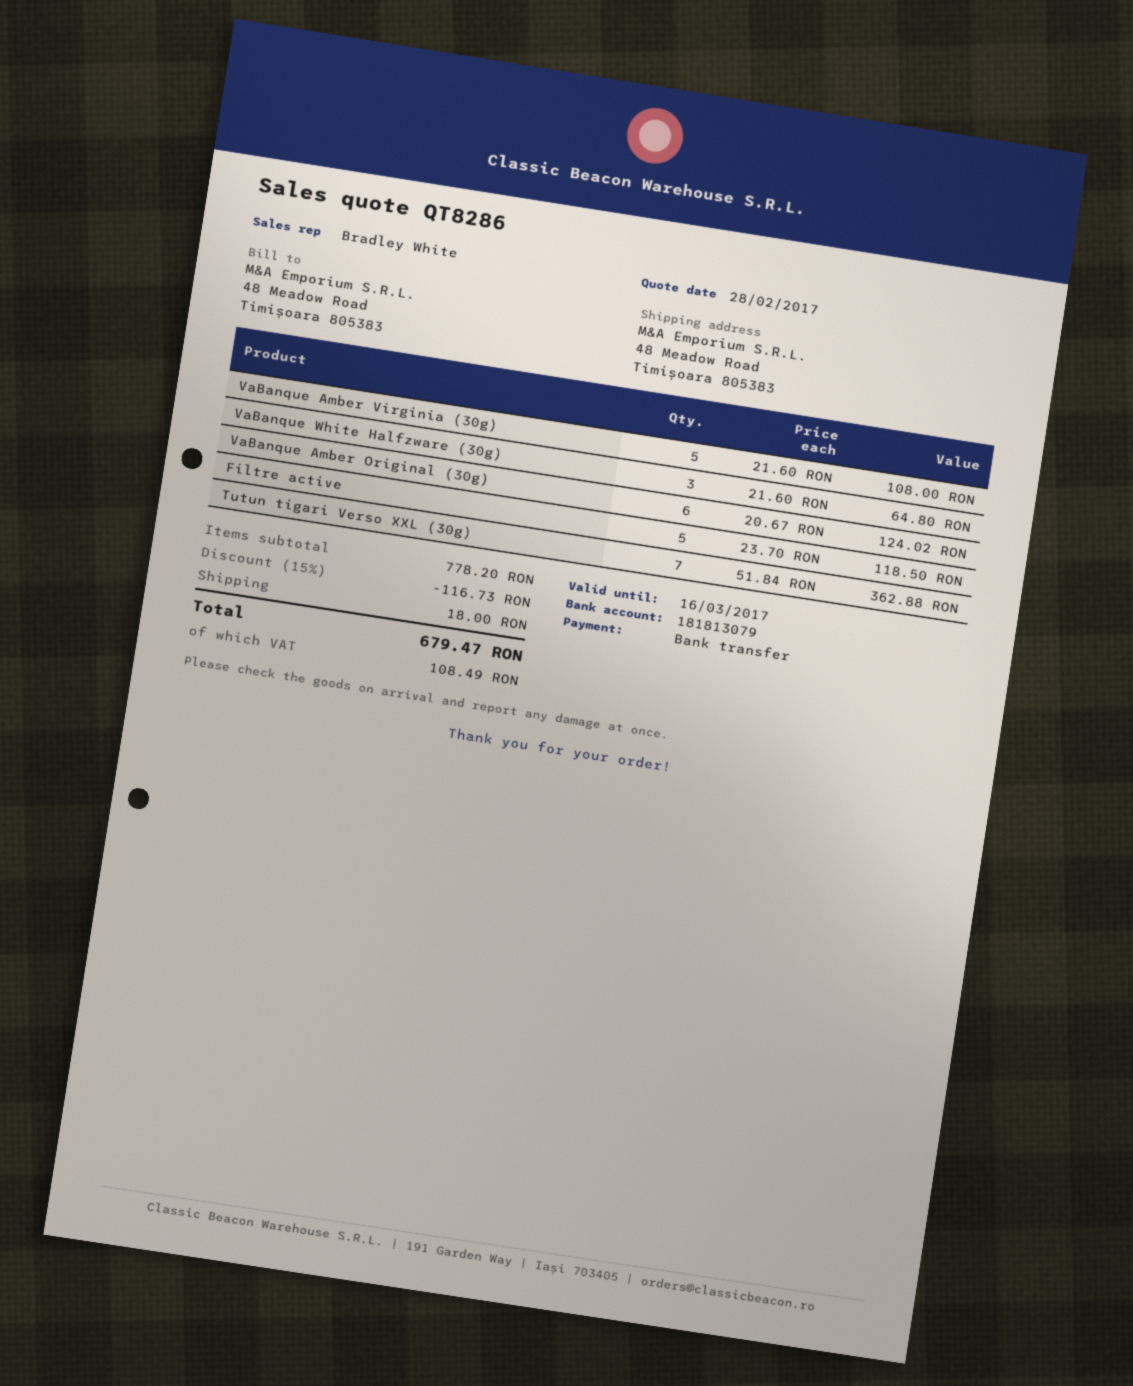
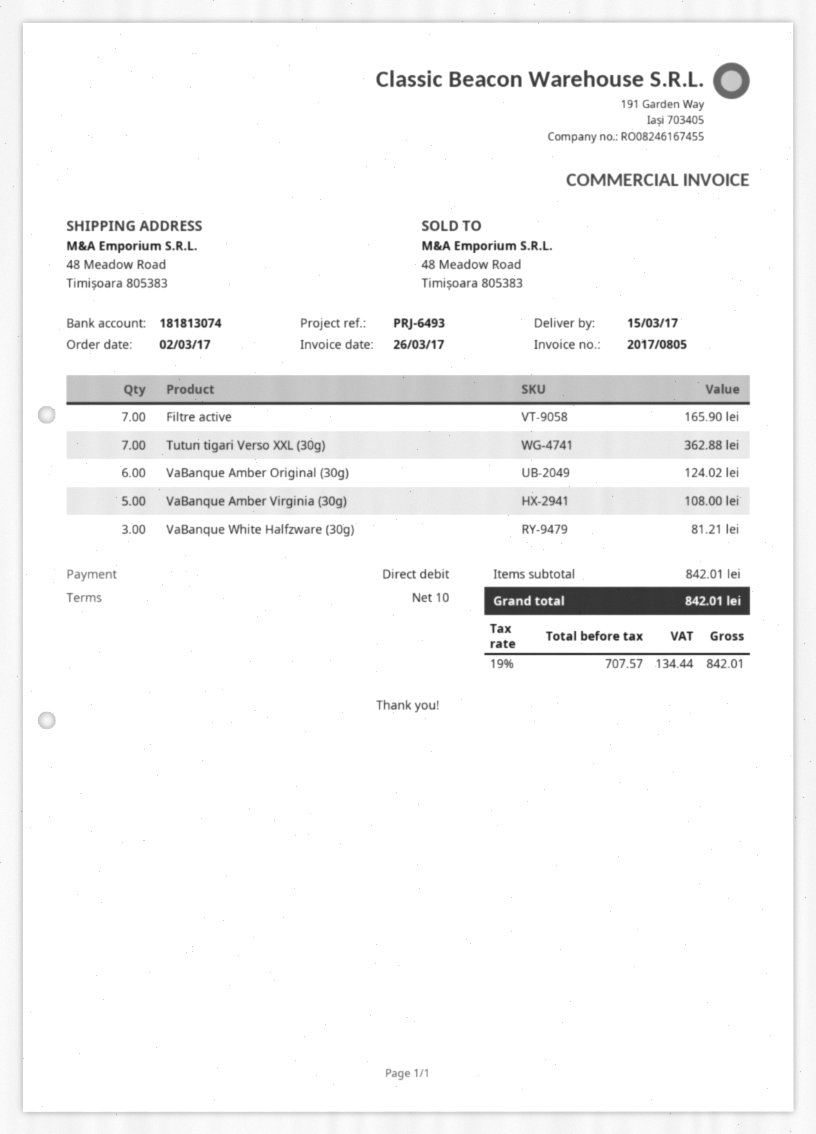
payment method: bank transfer -> direct debit
bank account: 181813079 -> 181813074
VaBanque White Halfzware (30g): 3 for 64.80 -> 3 for 81.21
Filtre active: 5 for 118.50 -> 7 for 165.90
subtotal: 778.20 -> 842.01
discount: 15% = 116.73 -> none
shipping: 18.00 -> none
tax: 108.49 -> 134.44
total: 679.47 -> 842.01

